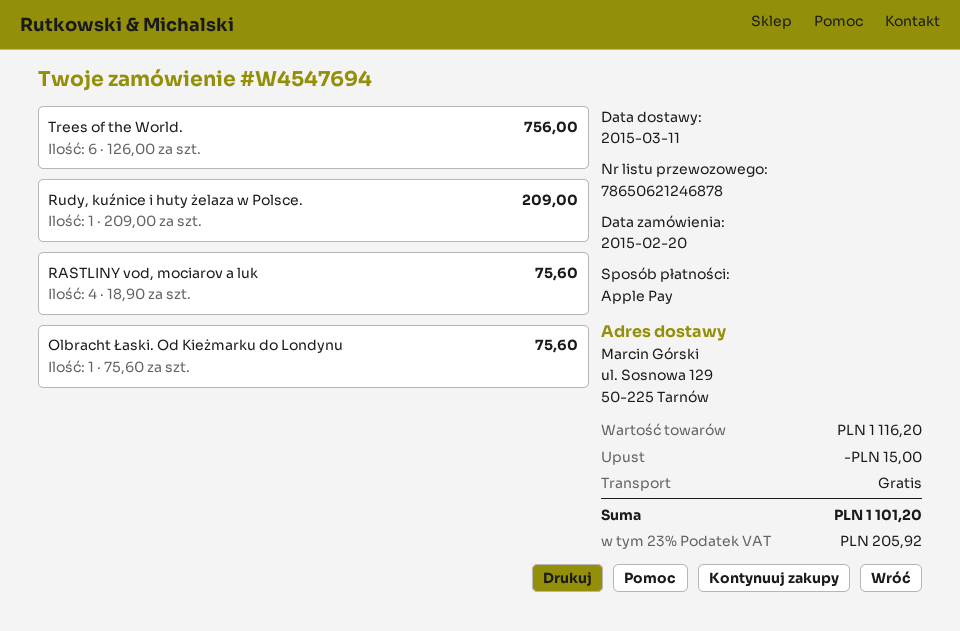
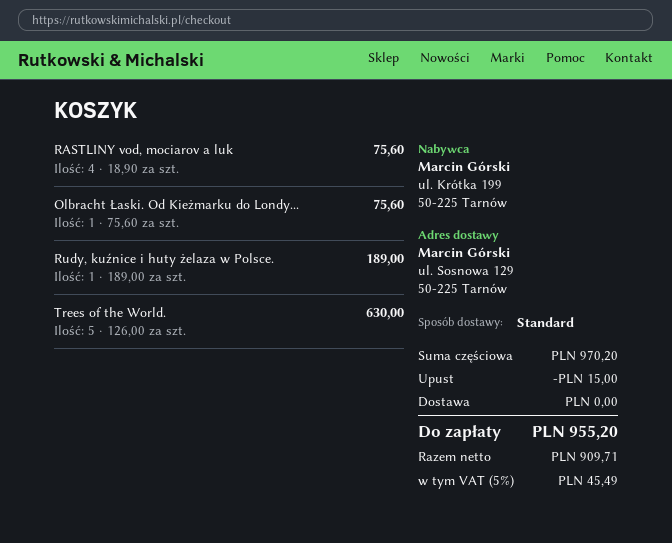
Trees of the World.: 6 x 126.00 = 756.00 -> 5 x 126.00 = 630.00
Rudy, kuźnice i huty żelaza w Polsce.: 1 x 209.00 = 209.00 -> 1 x 189.00 = 189.00
subtotal: 1116.20 -> 970.20
tax: 23% = 205.92 -> 5% = 45.49
total: 1101.20 -> 955.20

